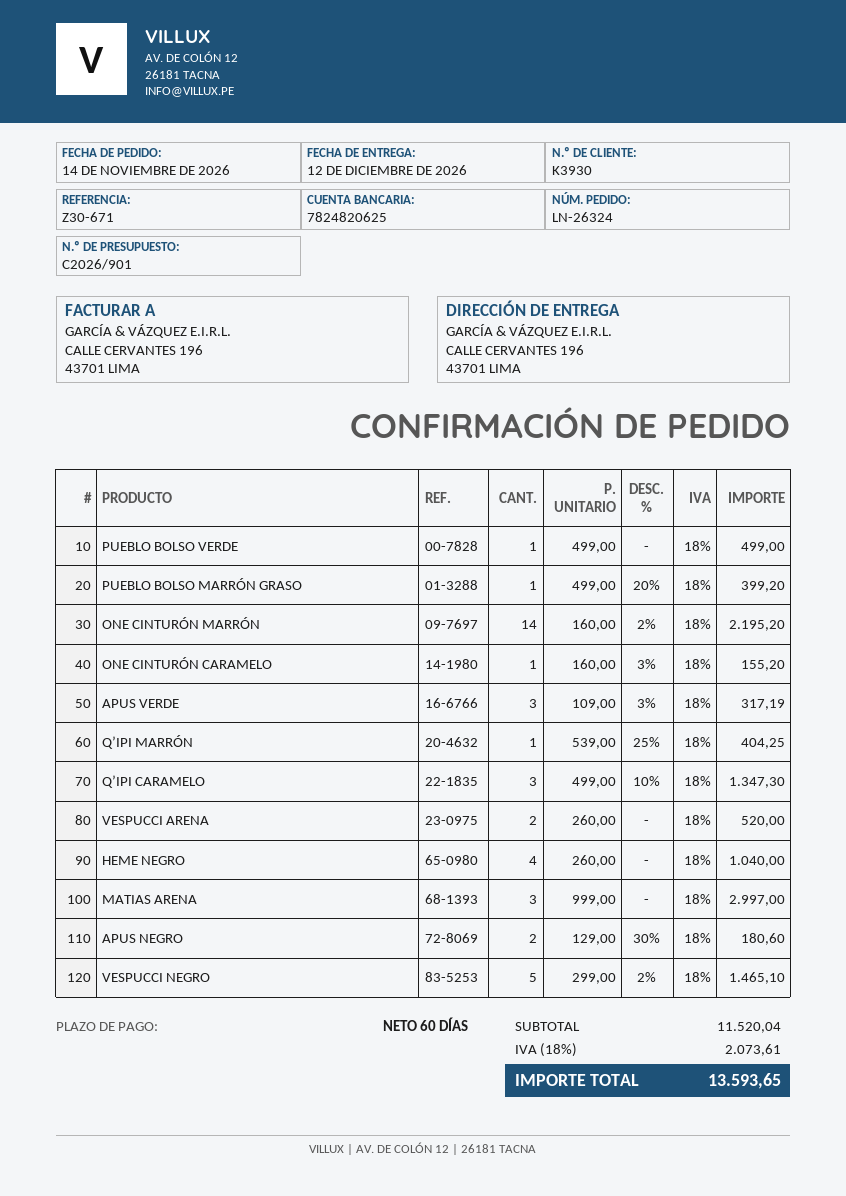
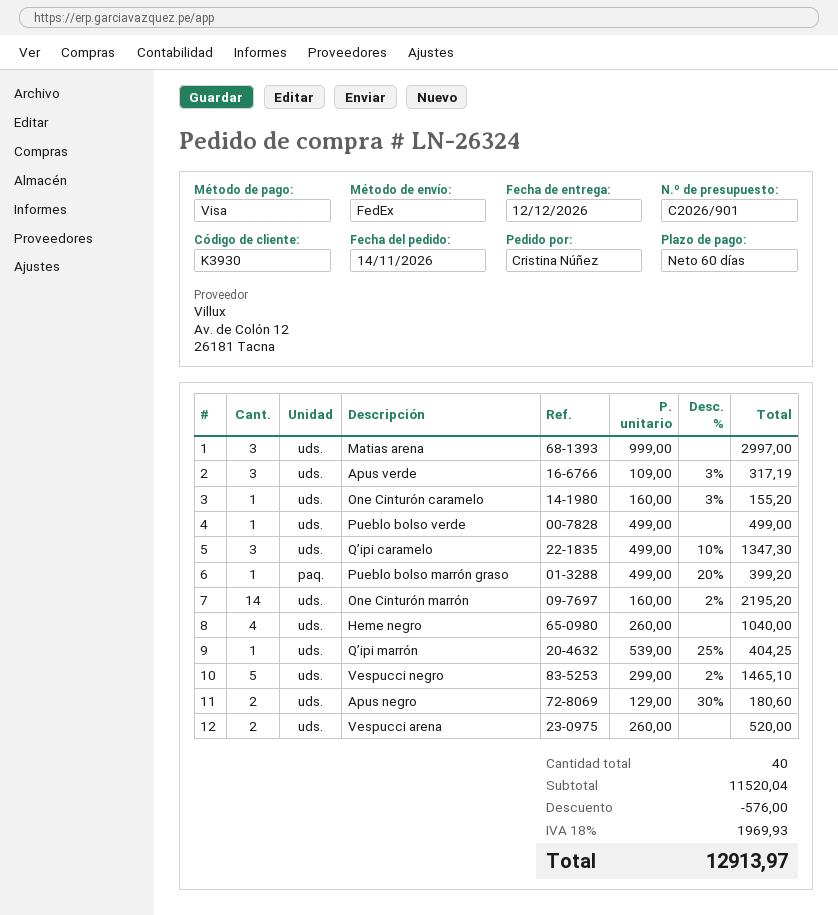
discount: none -> 576.00
tax: 18% = 2073.61 -> 18% = 1969.93
total: 13593.65 -> 12913.97

